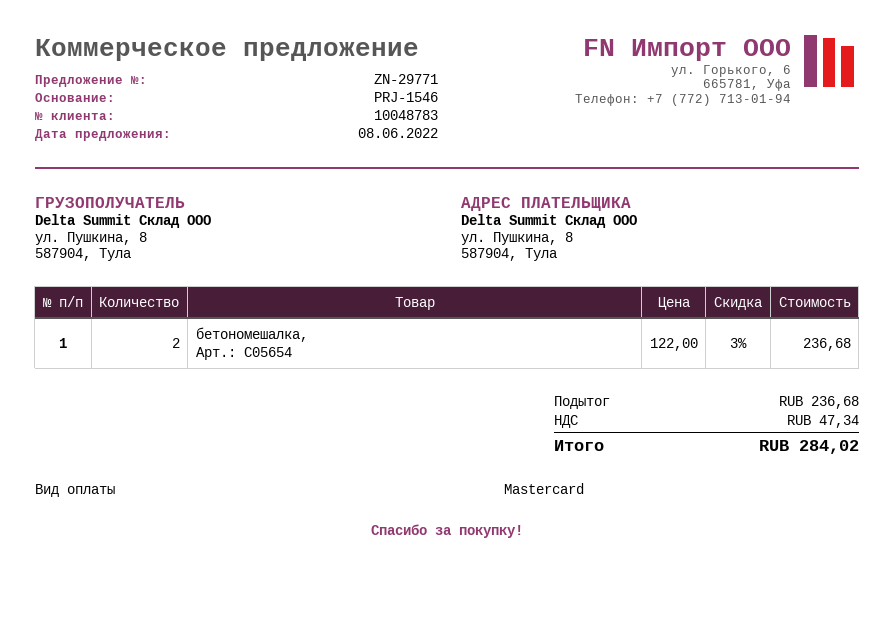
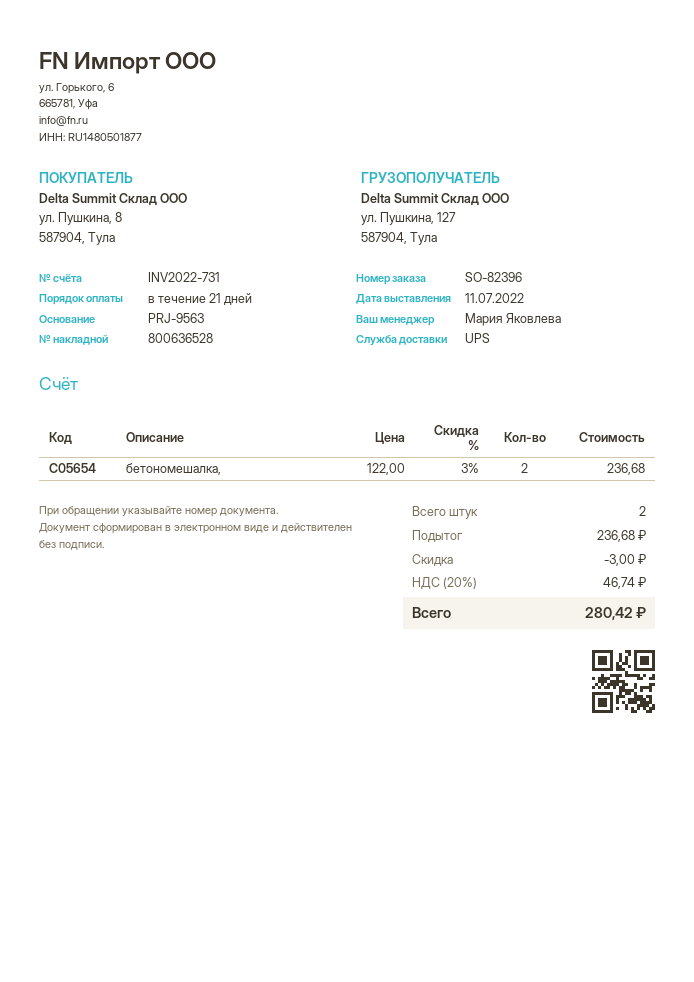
reference: PRJ-1546 -> PRJ-9563
ship to: ул. Пушкина, 8, 587904, Тула -> ул. Пушкина, 127, 587904, Тула
discount: none -> 3.00
tax: 47.34 -> 46.74
total: 284.02 -> 280.42

